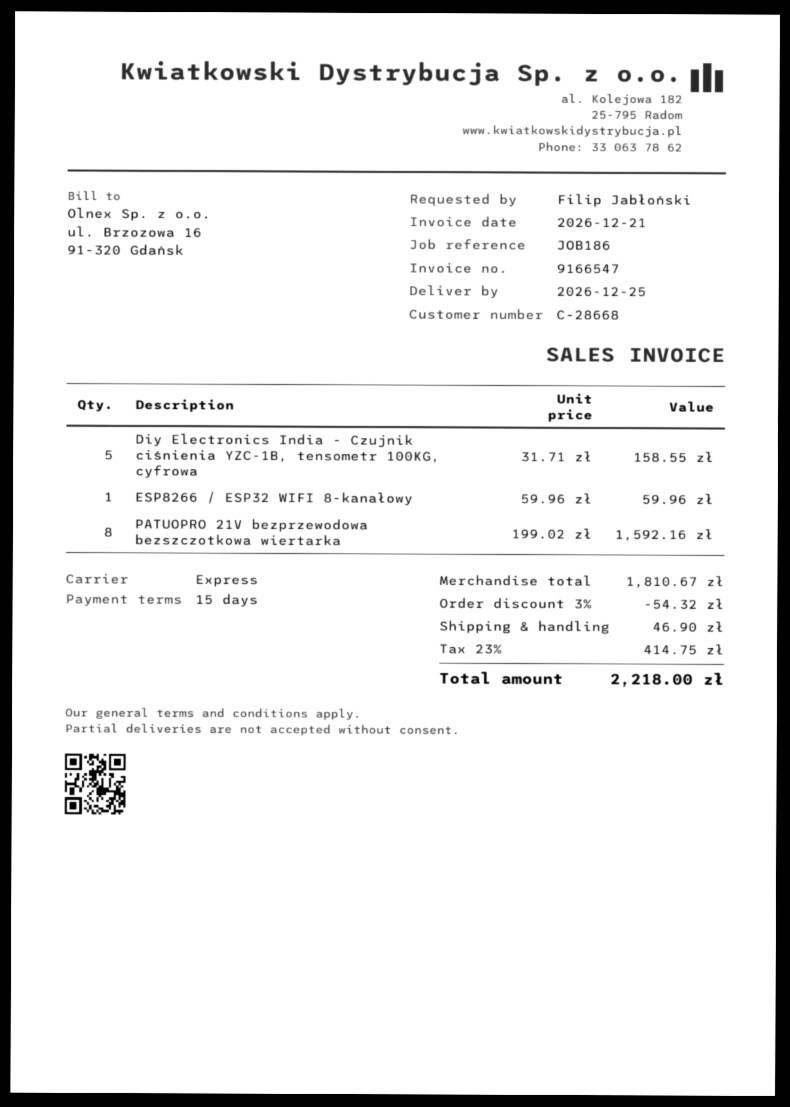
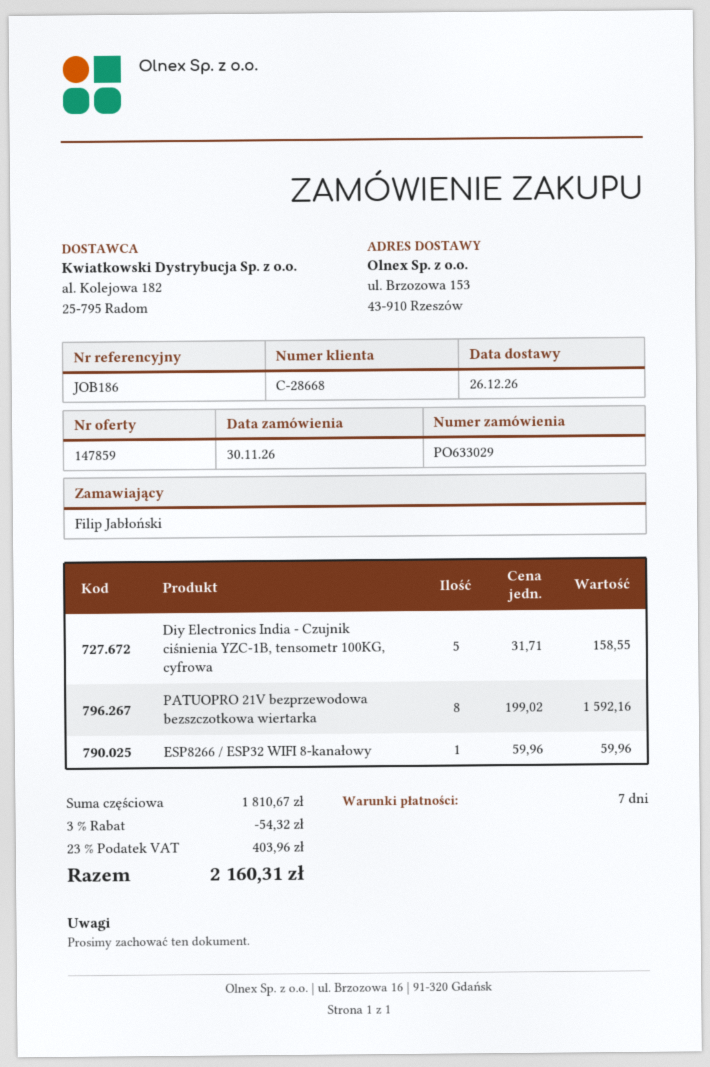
delivery date: 2026-12-25 -> 2026-12-26
payment terms: 15 days -> 7 days
shipping: 46.90 -> none
tax: 23% = 414.75 -> 23% = 403.96
total: 2218.00 -> 2160.31

